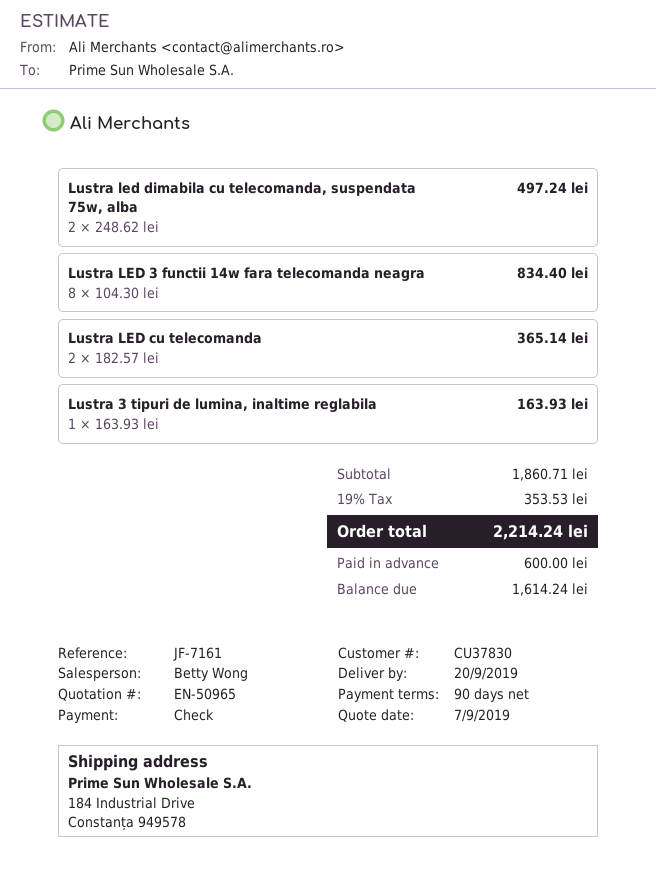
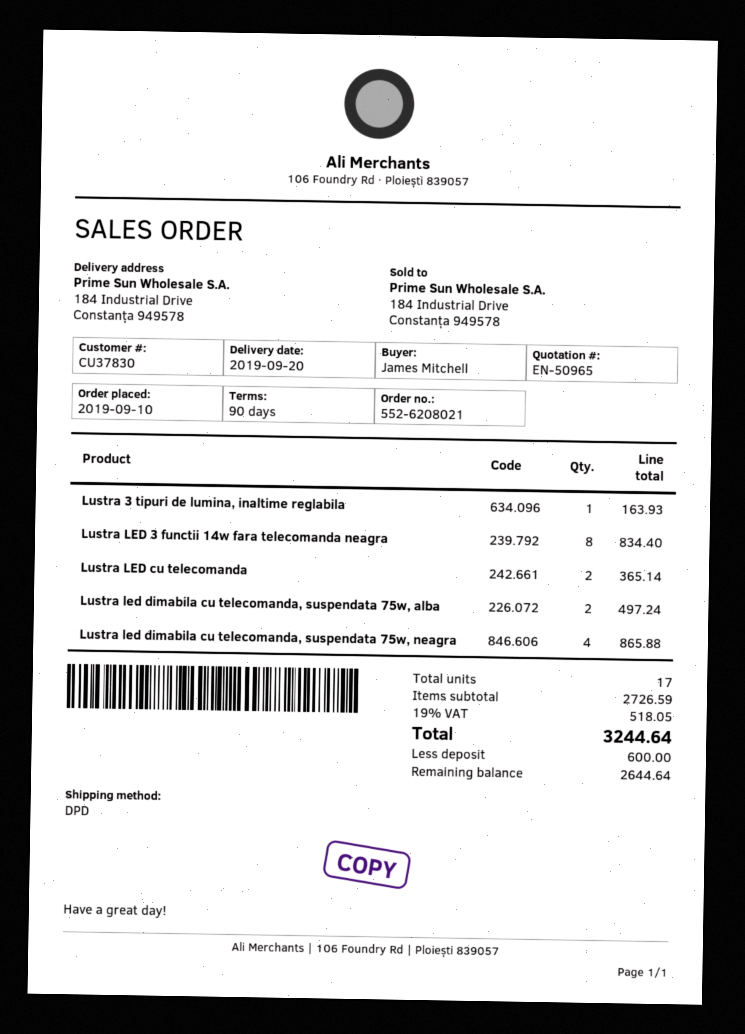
Lustra led dimabila cu telecomanda, suspendata 75w, neagra: none -> 4 for 865.88
subtotal: 1860.71 -> 2726.59
tax: 19% = 353.53 -> 19% = 518.05
total: 2214.24 -> 3244.64
balance: 1614.24 -> 2644.64

